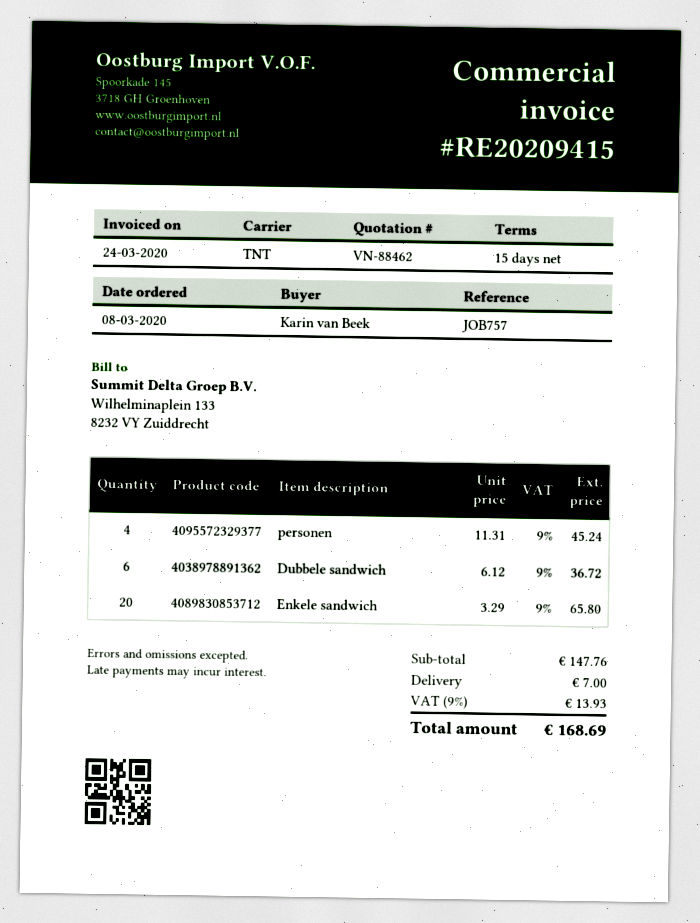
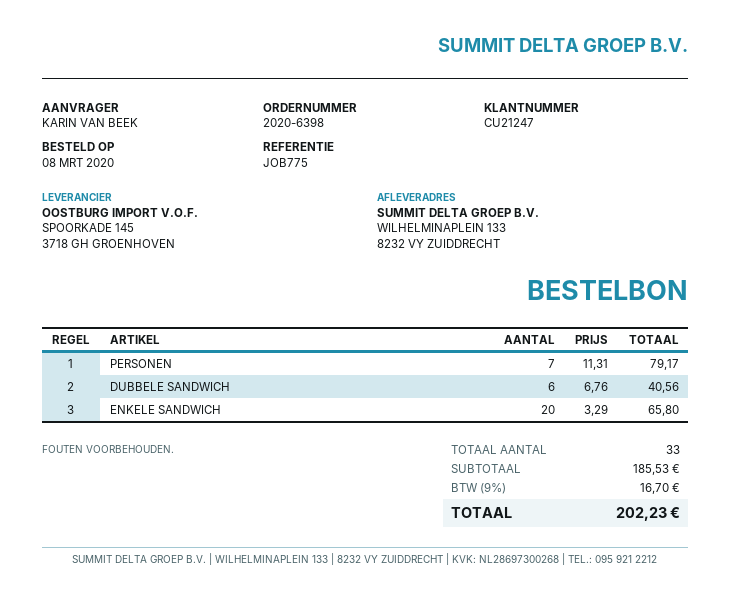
reference: JOB757 -> JOB775
personen: 4 x 11.31 = 45.24 -> 7 x 11.31 = 79.17
Dubbele sandwich: 6 x 6.12 = 36.72 -> 6 x 6.76 = 40.56
subtotal: 147.76 -> 185.53
shipping: 7.00 -> none
tax: 9% = 13.93 -> 9% = 16.70
total: 168.69 -> 202.23

